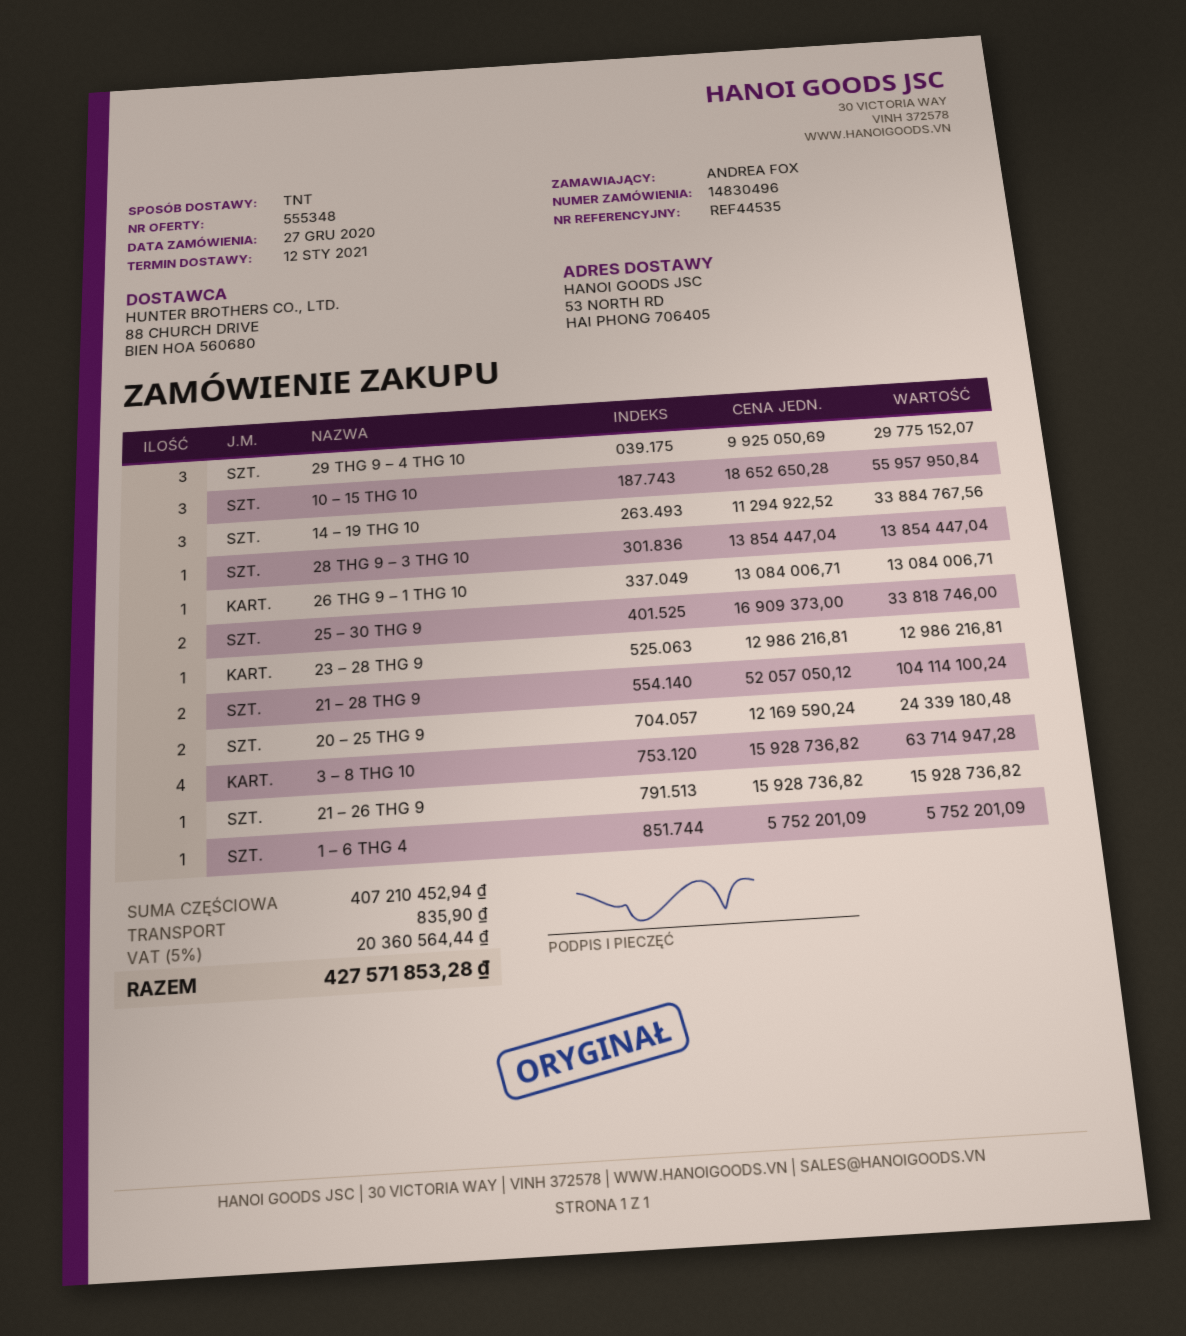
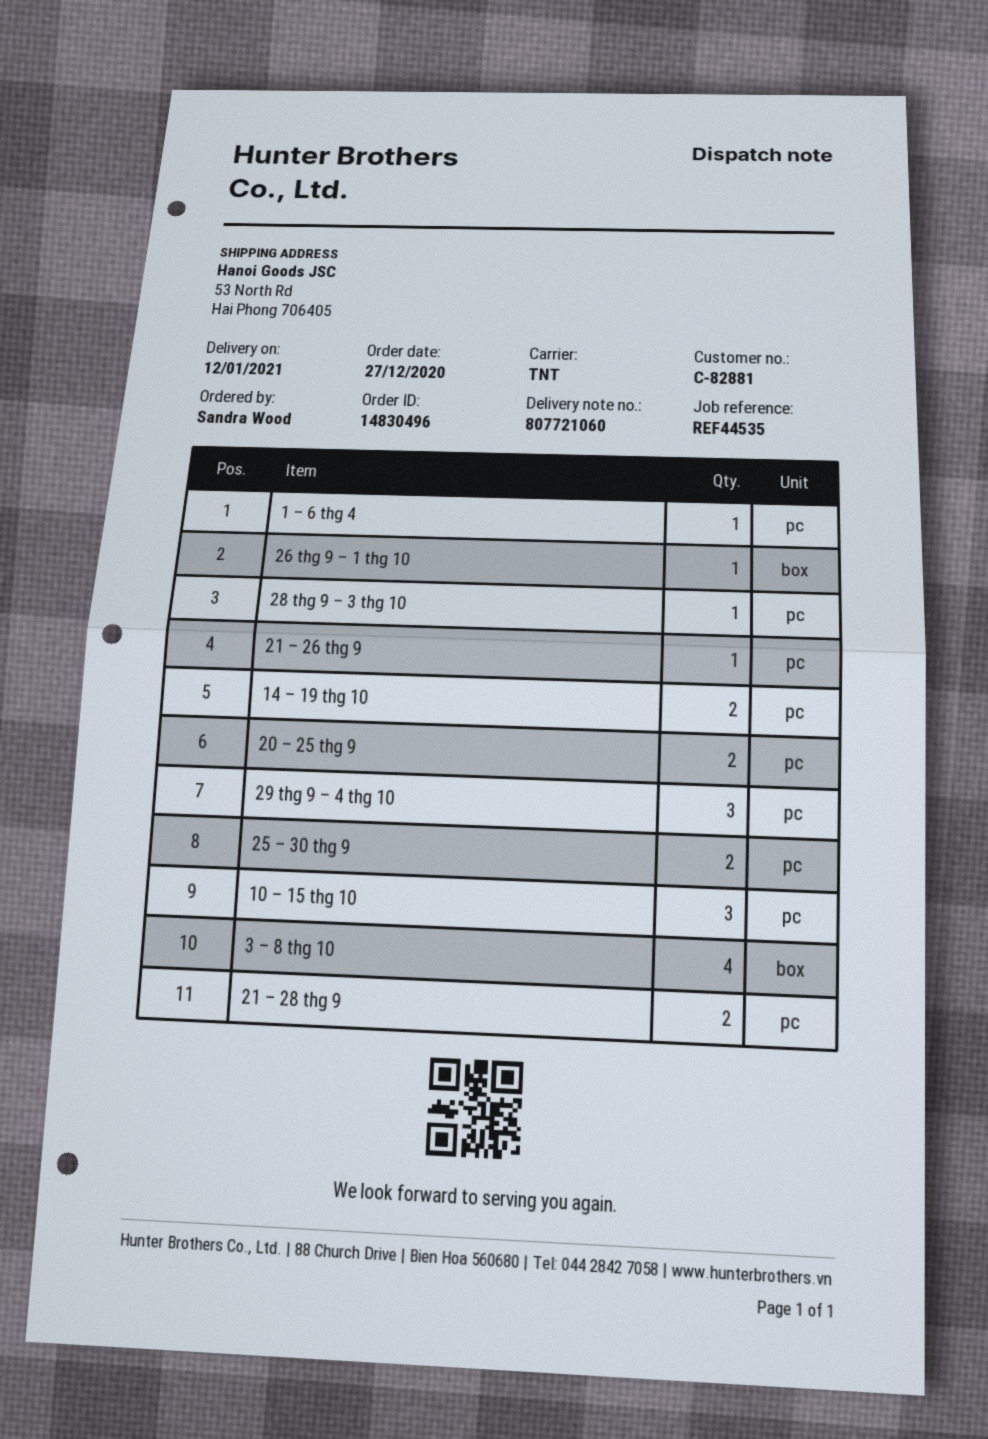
ordered by: ANDREA FOX -> Sandra Wood
14 – 19 THG 10: 3 -> 2
23 – 28 THG 9: 1 -> none

